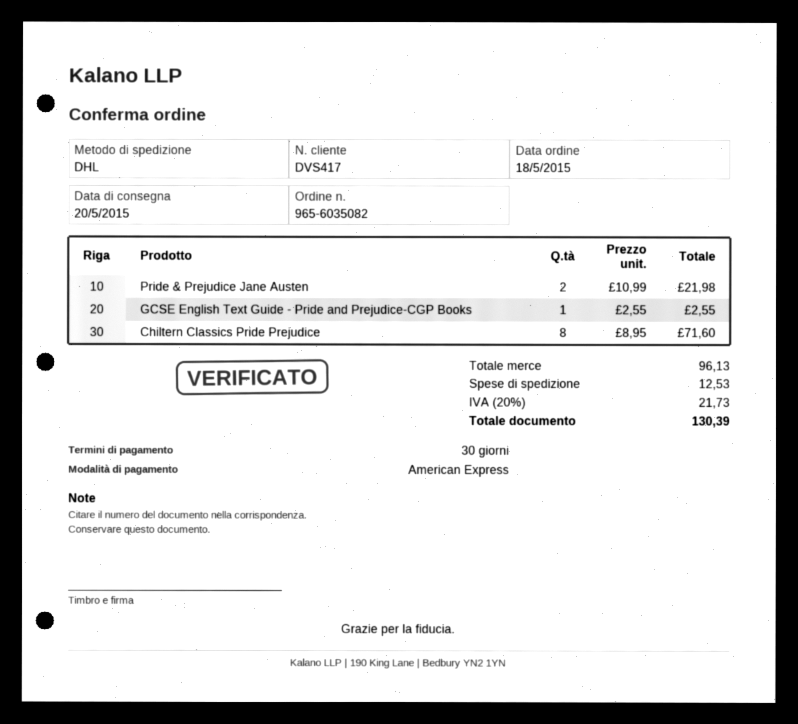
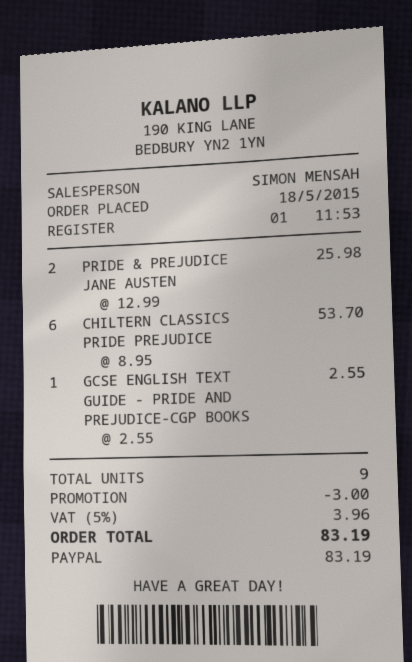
payment method: American Express -> PayPal
Pride & Prejudice Jane Austen: 2 x 10.99 = 21.98 -> 2 x 12.99 = 25.98
Chiltern Classics Pride Prejudice: 8 x 8.95 = 71.60 -> 6 x 8.95 = 53.70
discount: none -> 3.00
shipping: 12.53 -> none
tax: 20% = 21.73 -> 5% = 3.96
total: 130.39 -> 83.19

